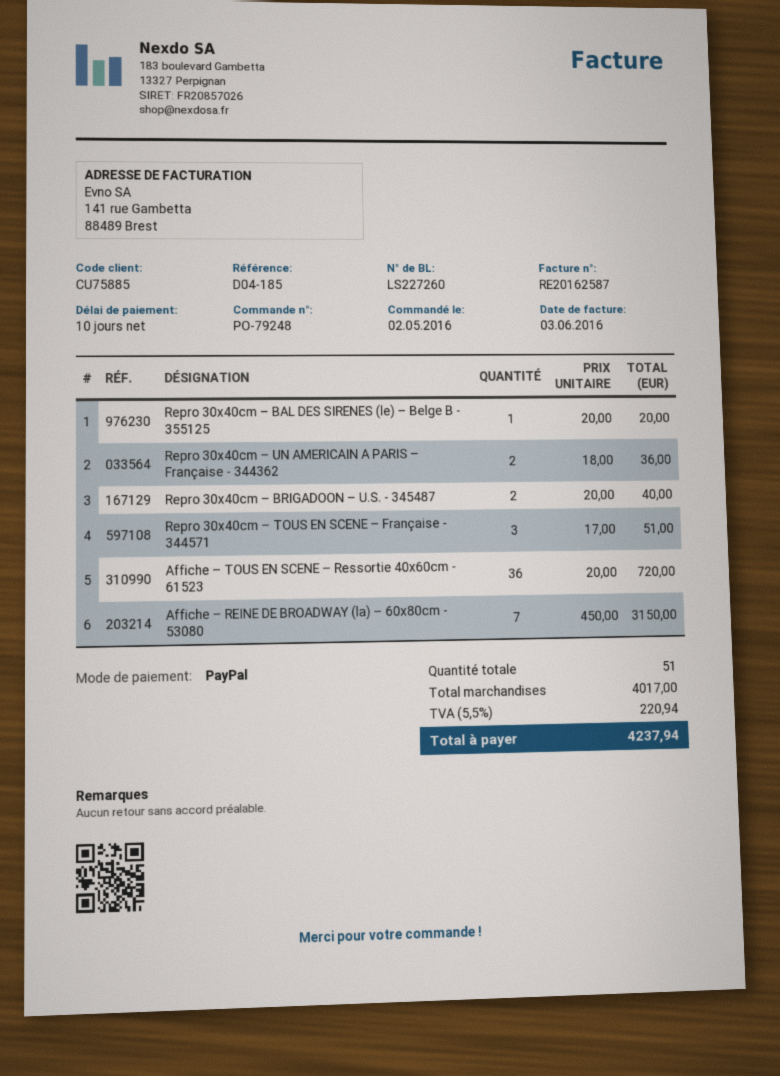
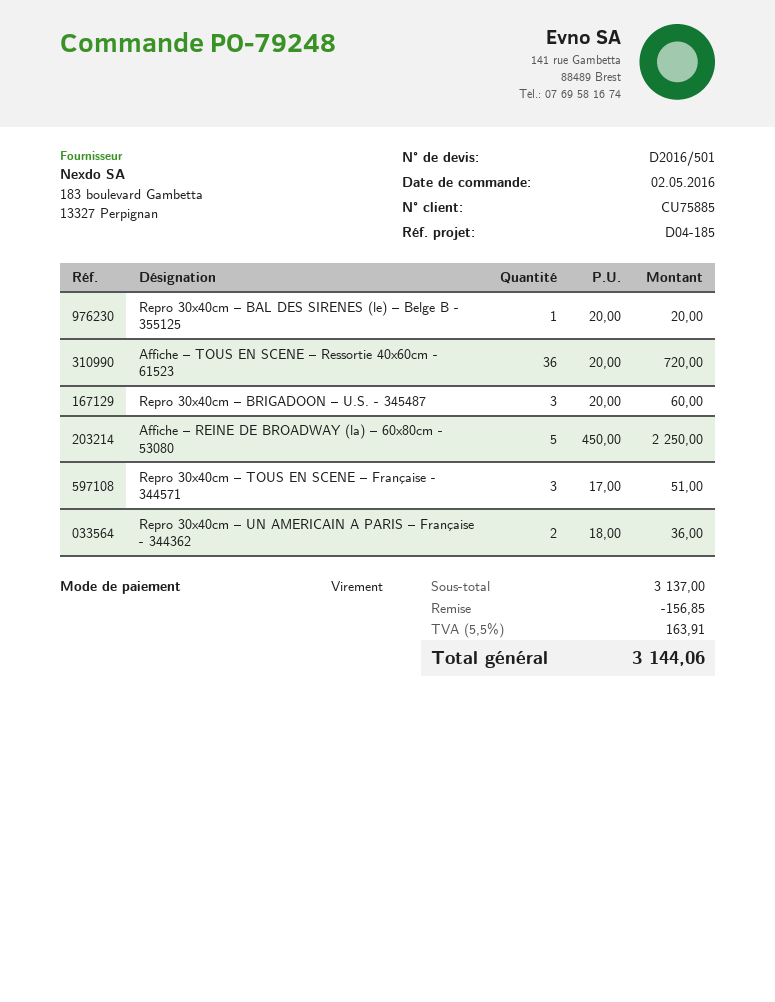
payment method: PayPal -> bank transfer
Repro 30x40cm – BRIGADOON – U.S. - 345487: 2 x 20.00 = 40.00 -> 3 x 20.00 = 60.00
Affiche – REINE DE BROADWAY (la) – 60x80cm - 53080: 7 x 450.00 = 3150.00 -> 5 x 450.00 = 2250.00
subtotal: 4017.00 -> 3137.00
discount: none -> 156.85
tax: 5.5% = 220.94 -> 5.5% = 163.91
total: 4237.94 -> 3144.06

